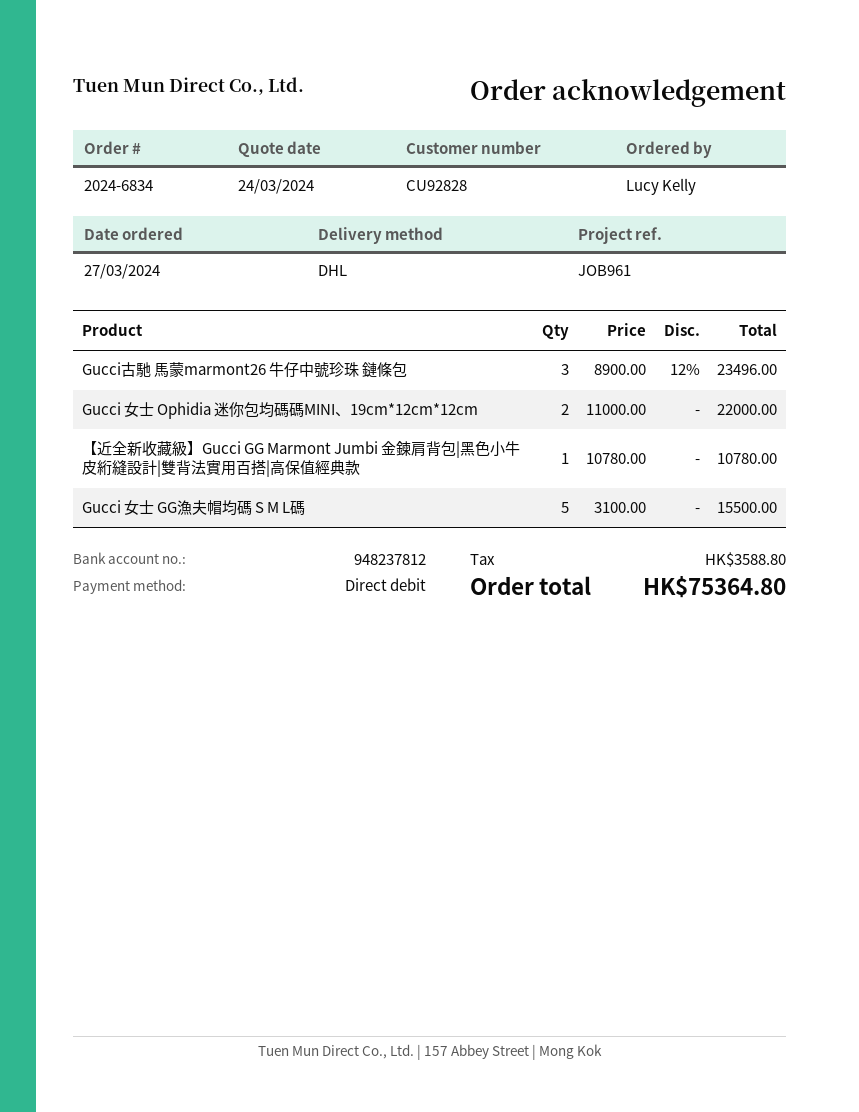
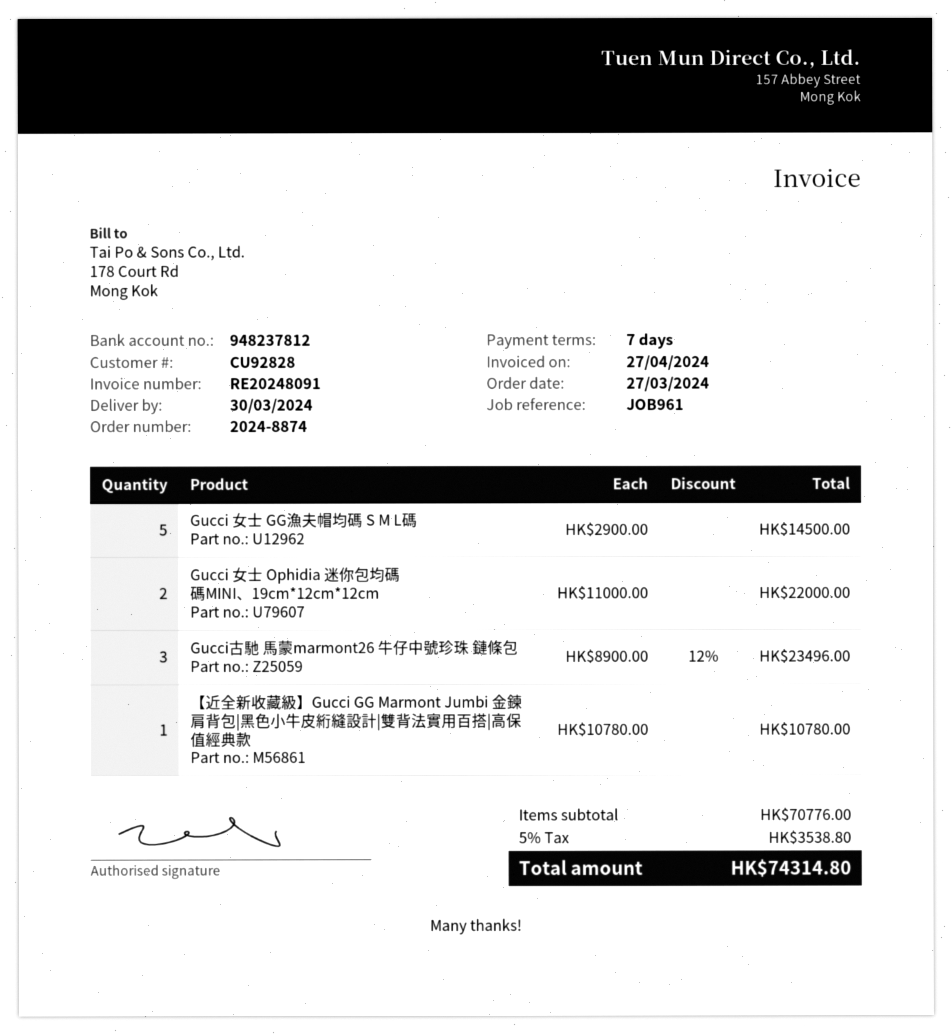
order number: 2024-6834 -> 2024-8874
Gucci 女士 GG漁夫帽均碼 S M L碼: 5 x 3100.00 = 15500.00 -> 5 x 2900.00 = 14500.00
tax: 3588.80 -> 3538.80
total: 75364.80 -> 74314.80

